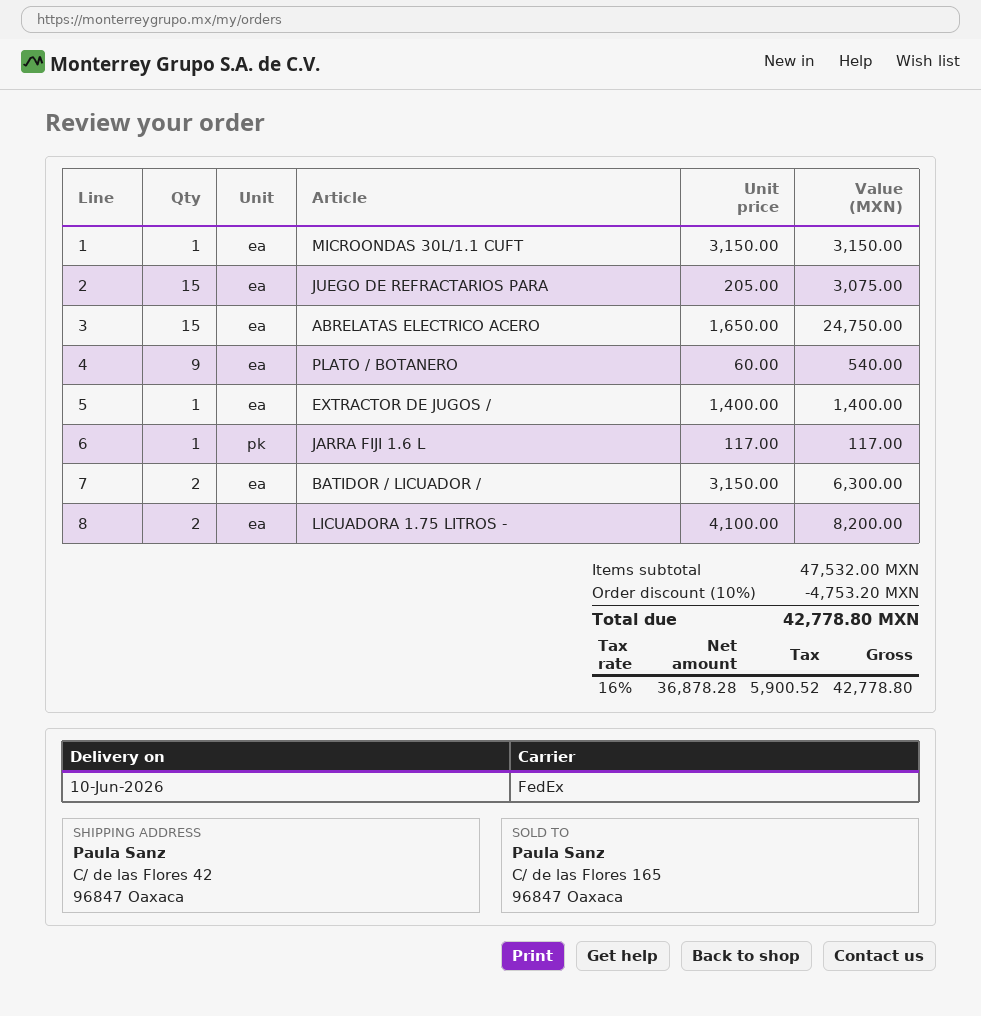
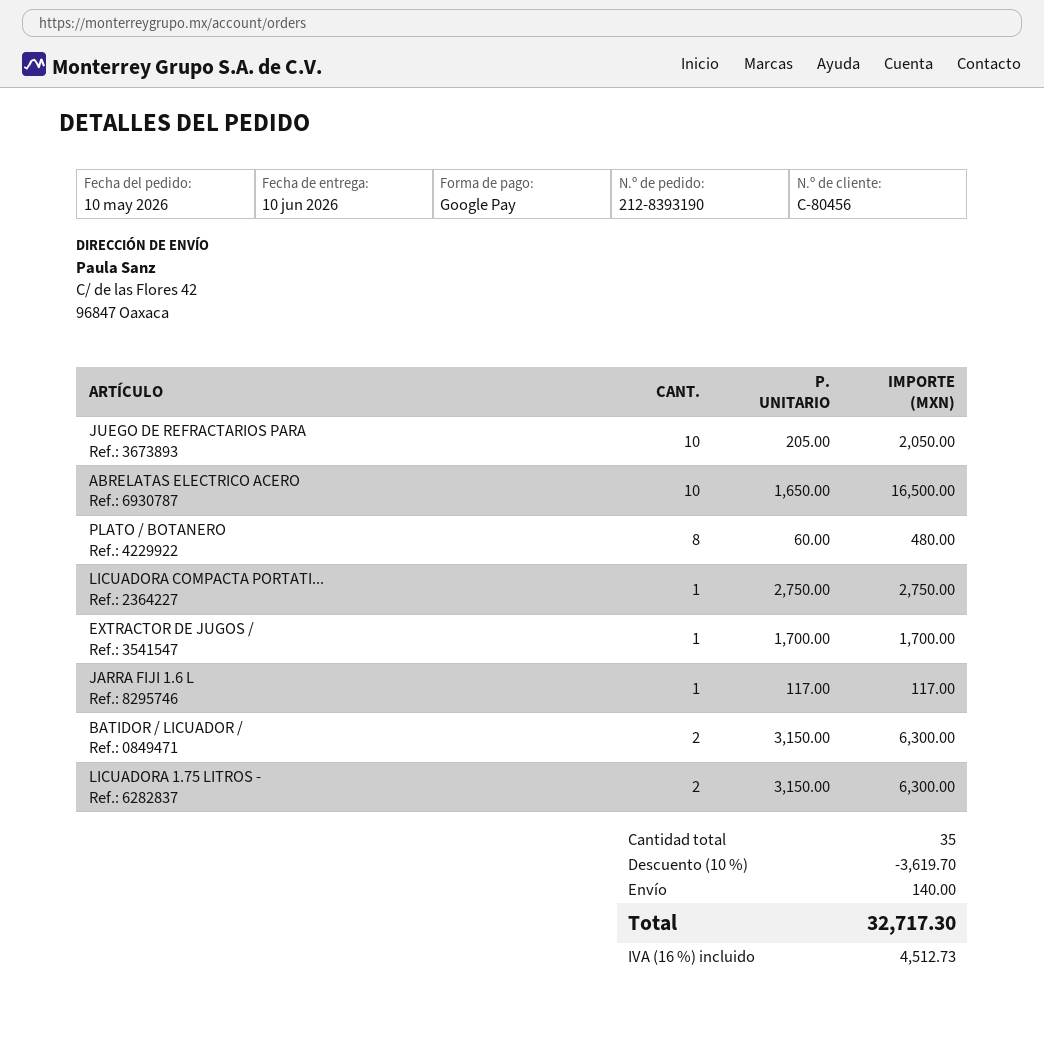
MICROONDAS 30L/1.1 CUFT: 1 x 3150.00 = 3150.00 -> none
JUEGO DE REFRACTARIOS PARA: 15 x 205.00 = 3075.00 -> 10 x 205.00 = 2050.00
ABRELATAS ELECTRICO ACERO: 15 x 1650.00 = 24750.00 -> 10 x 1650.00 = 16500.00
PLATO / BOTANERO: 9 x 60.00 = 540.00 -> 8 x 60.00 = 480.00
EXTRACTOR DE JUGOS /: 1 x 1400.00 = 1400.00 -> 1 x 1700.00 = 1700.00
LICUADORA 1.75 LITROS -: 2 x 4100.00 = 8200.00 -> 2 x 3150.00 = 6300.00
LICUADORA COMPACTA PORTATI...: none -> 1 x 2750.00 = 2750.00
discount: 10% = 4753.20 -> 10% = 3619.70
shipping: none -> 140.00
tax: 16% = 5900.52 -> 16% = 4512.73
total: 42778.80 -> 32717.30

